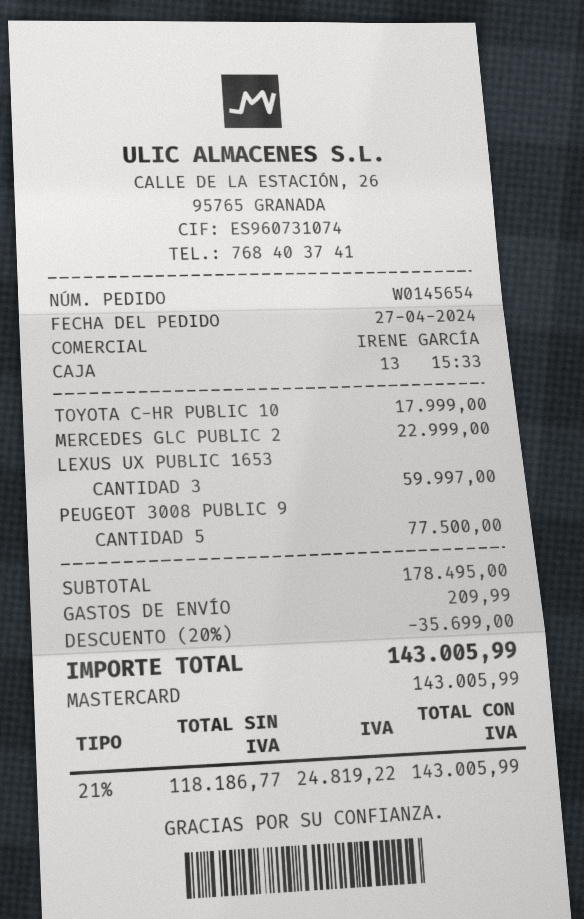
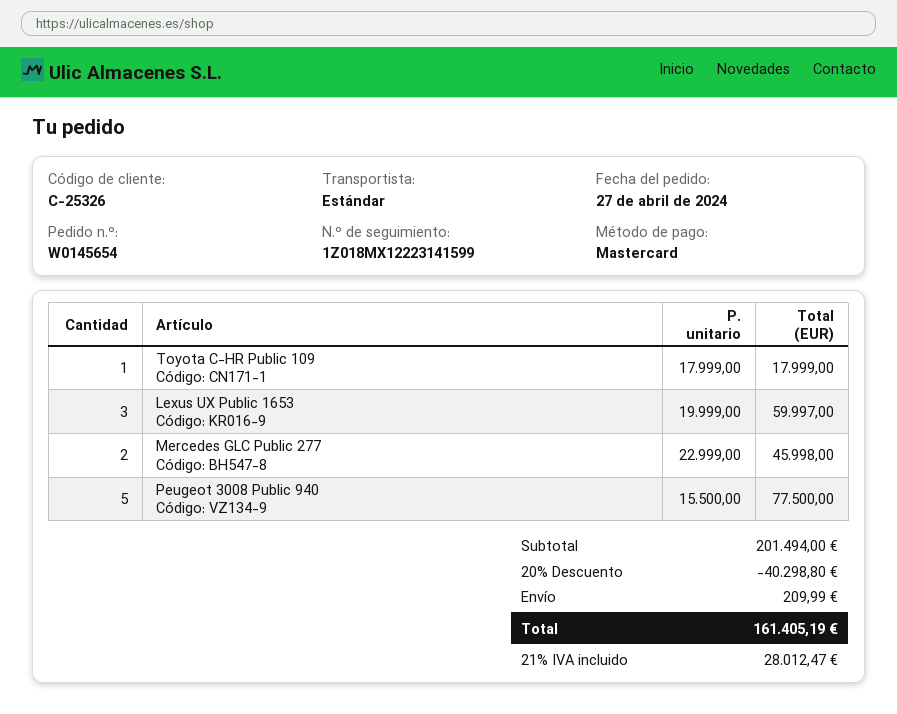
MERCEDES GLC PUBLIC 2: 1 for 22999.00 -> 2 for 45998.00
subtotal: 178495.00 -> 201494.00
discount: 20% = 35699.00 -> 20% = 40298.80
tax: 21% = 24819.22 -> 21% = 28012.47
total: 143005.99 -> 161405.19

